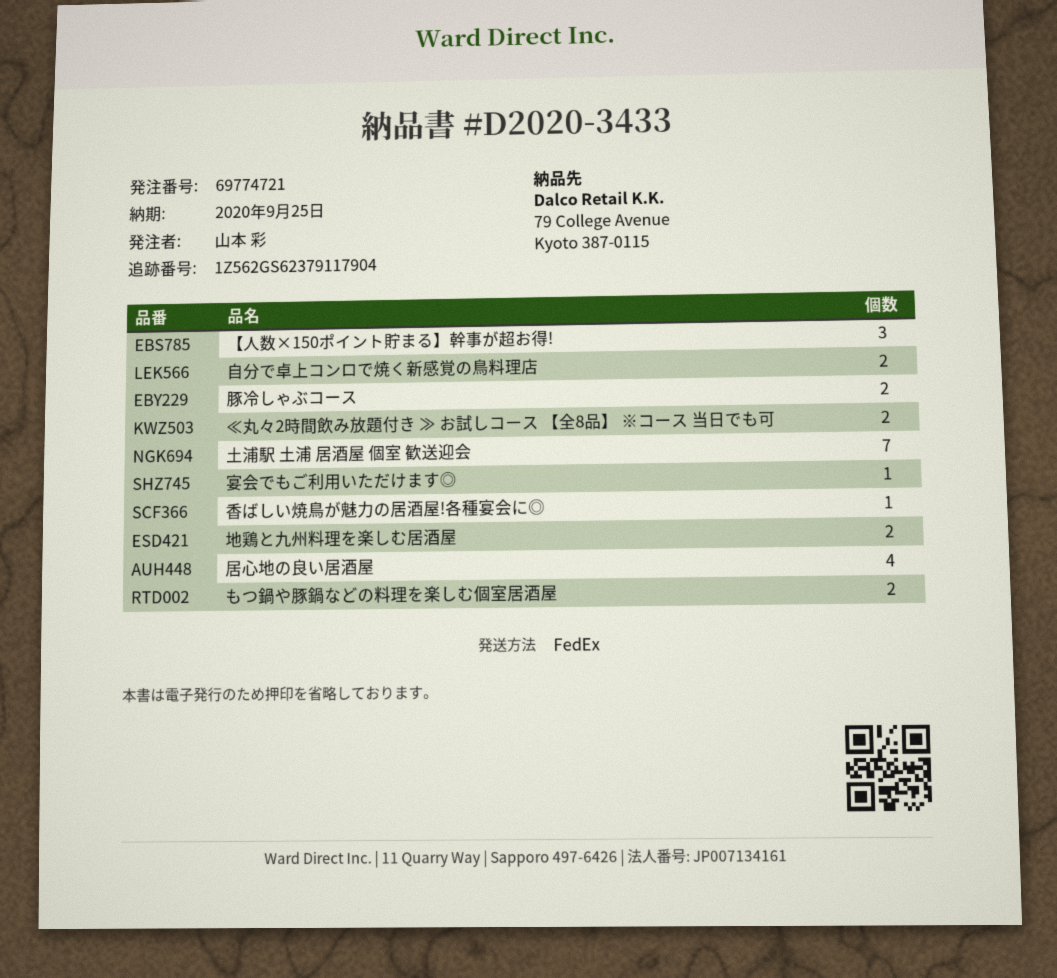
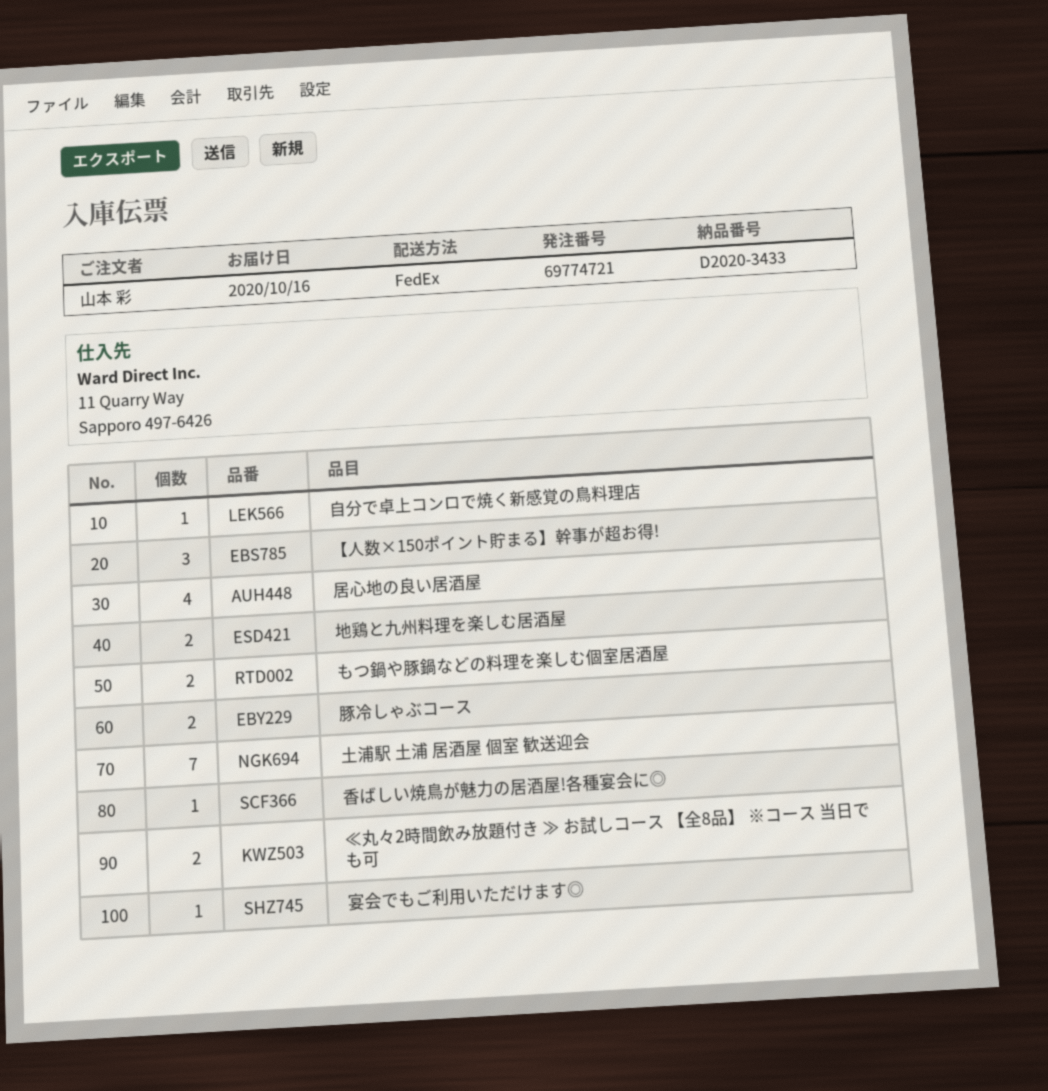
delivery date: 2020-09-25 -> 2020-10-16
自分で卓上コンロで焼く新感覚の鳥料理店: 2 -> 1

